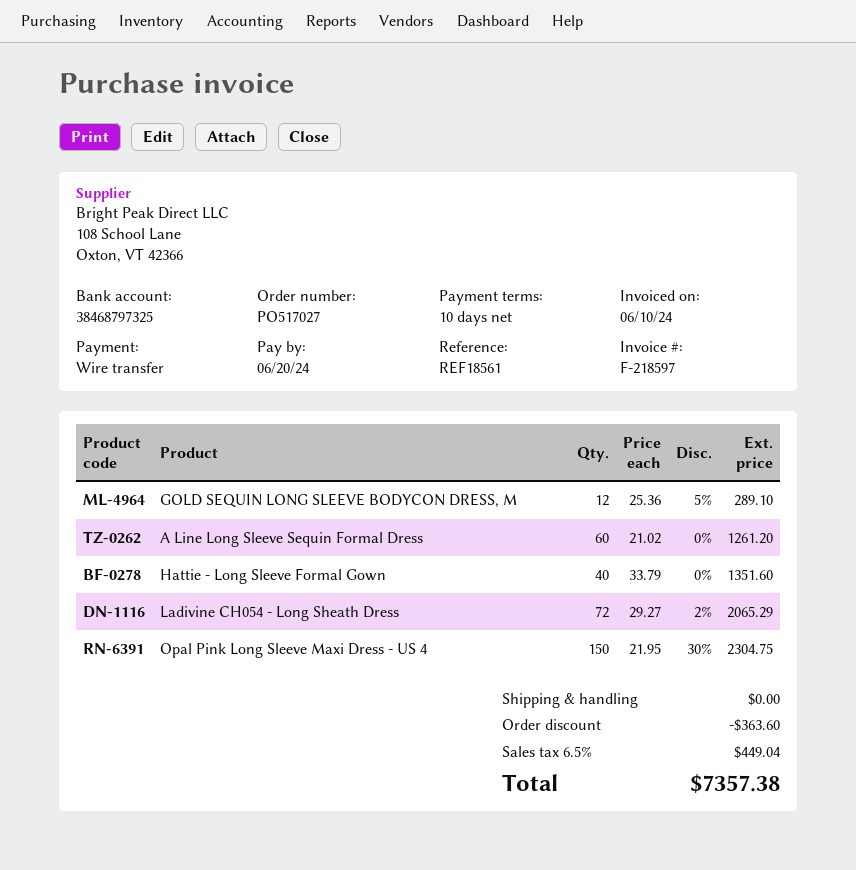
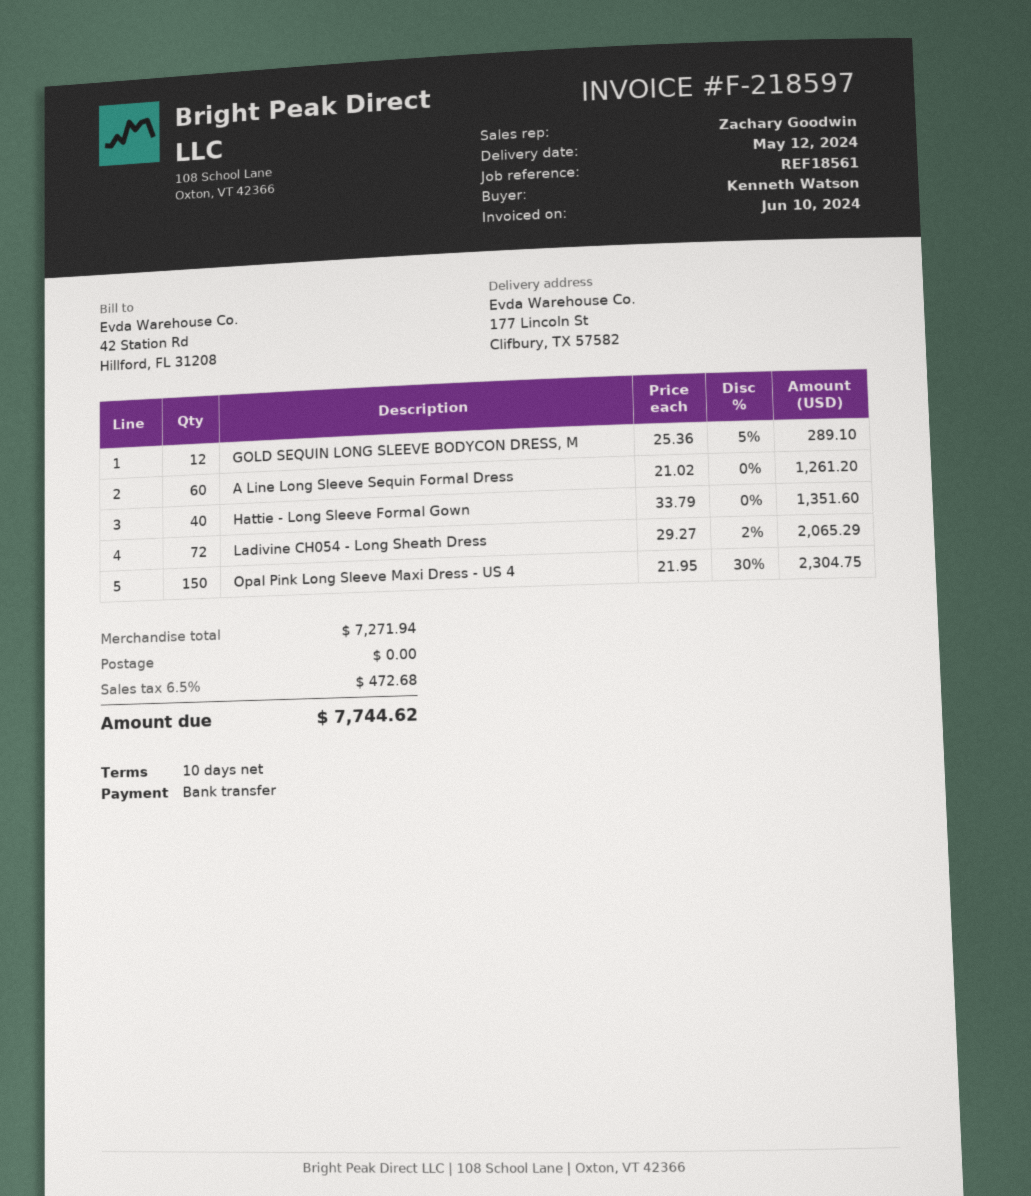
discount: 363.60 -> none
tax: 6.5% = 449.04 -> 6.5% = 472.68
total: 7357.38 -> 7744.62

